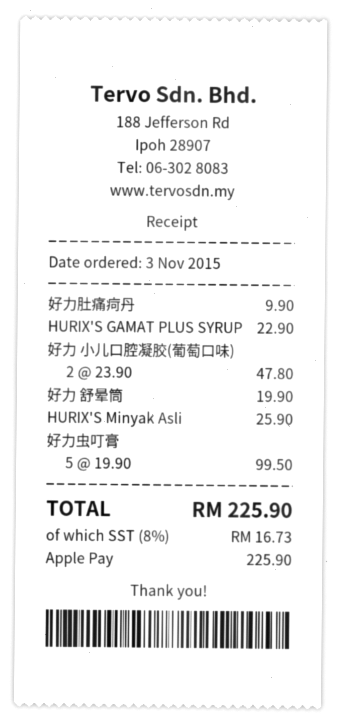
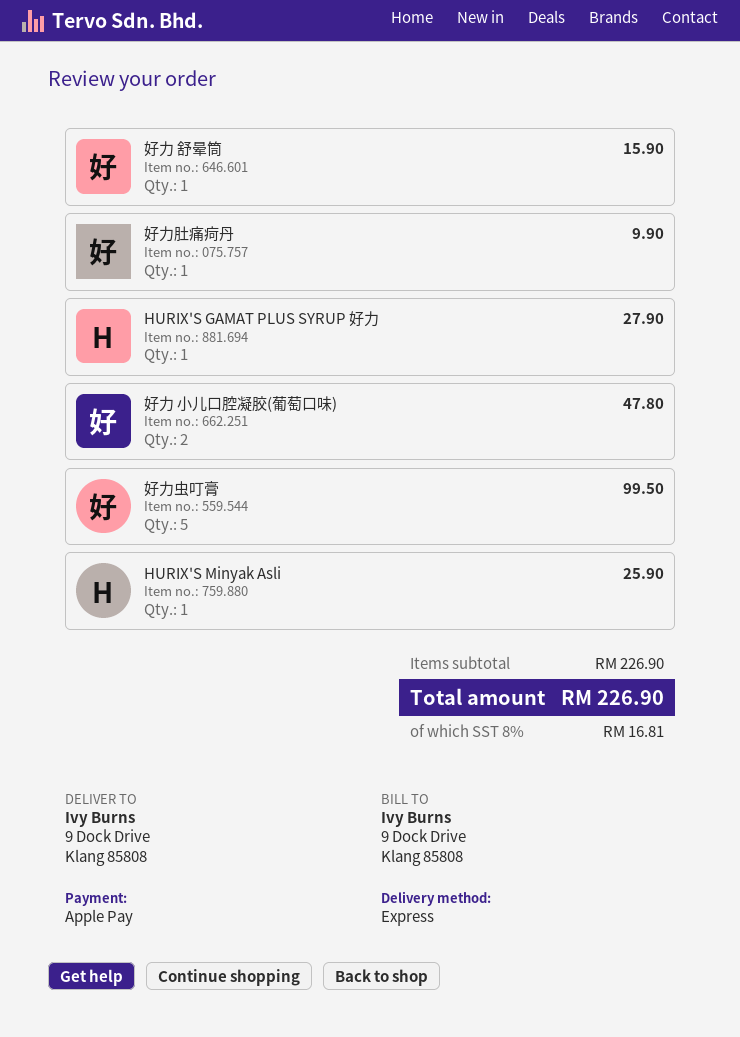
HURIX'S GAMAT PLUS SYRUP: 1 for 22.90 -> 1 for 27.90
好力 舒晕筒: 1 for 19.90 -> 1 for 15.90
tax: 8% = 16.73 -> 8% = 16.81
total: 225.90 -> 226.90

